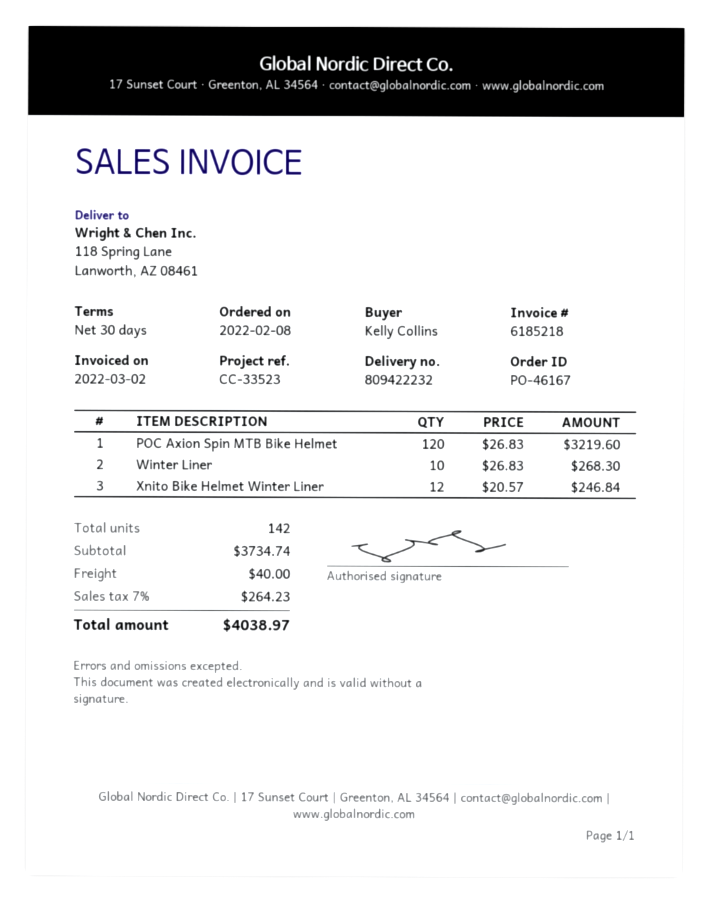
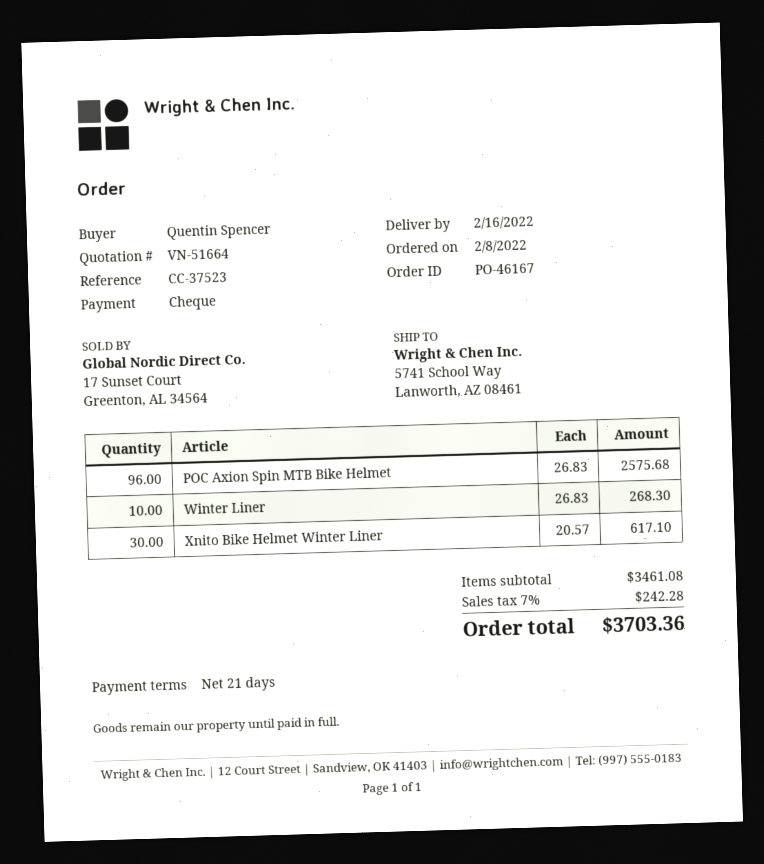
payment terms: 30 days -> 21 days
reference: CC-33523 -> CC-37523
ordered by: Kelly Collins -> Quentin Spencer
ship to: 118 Spring Lane, Lanworth, AZ 08461 -> 5741 School Way, Lanworth, AZ 08461
POC Axion Spin MTB Bike Helmet: 120 x 26.83 = 3219.60 -> 96 x 26.83 = 2575.68
Xnito Bike Helmet Winter Liner: 12 x 20.57 = 246.84 -> 30 x 20.57 = 617.10
subtotal: 3734.74 -> 3461.08
shipping: 40.00 -> none
tax: 7% = 264.23 -> 7% = 242.28
total: 4038.97 -> 3703.36

